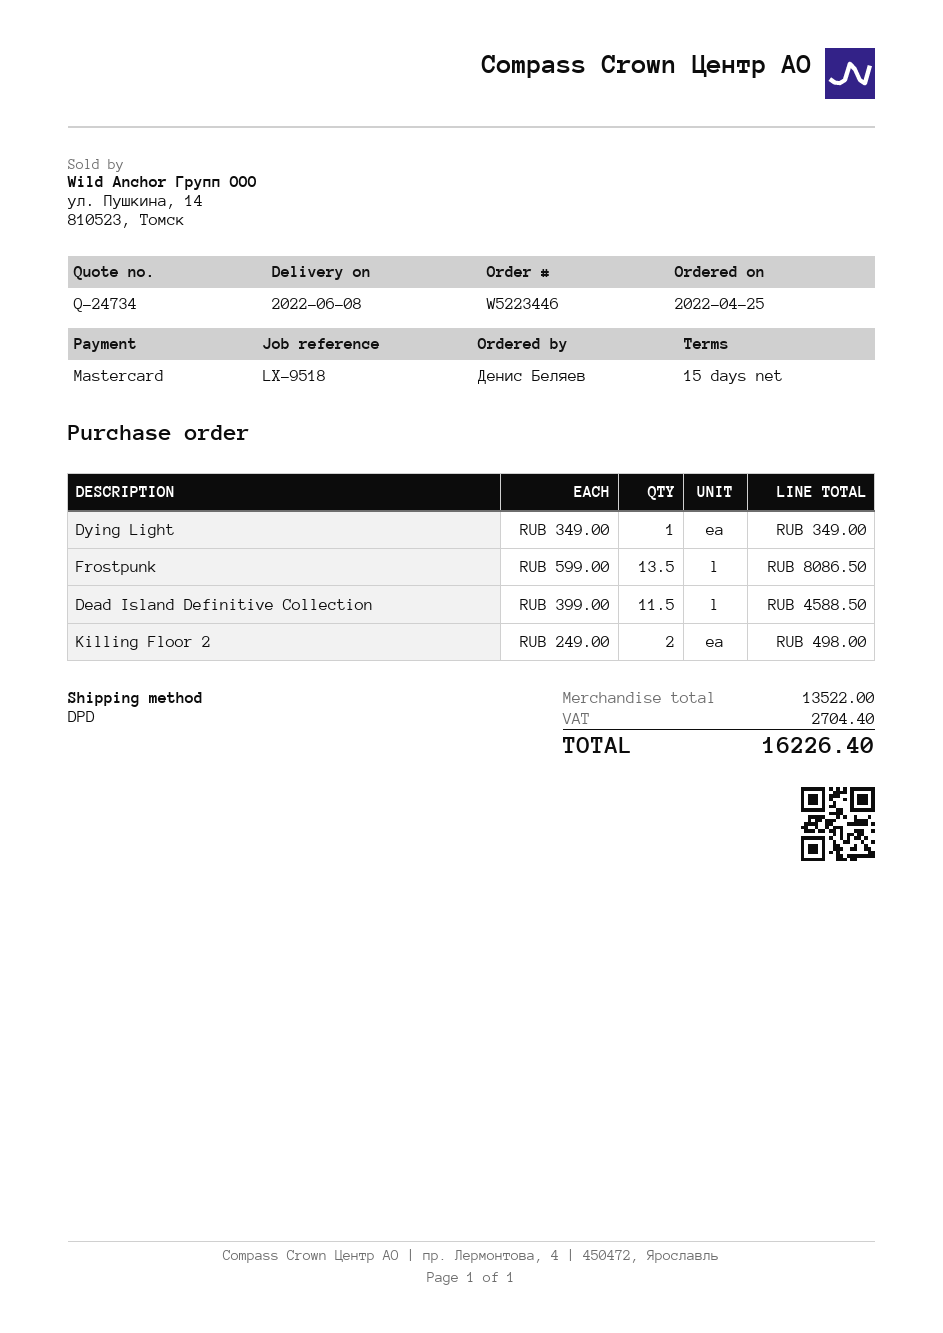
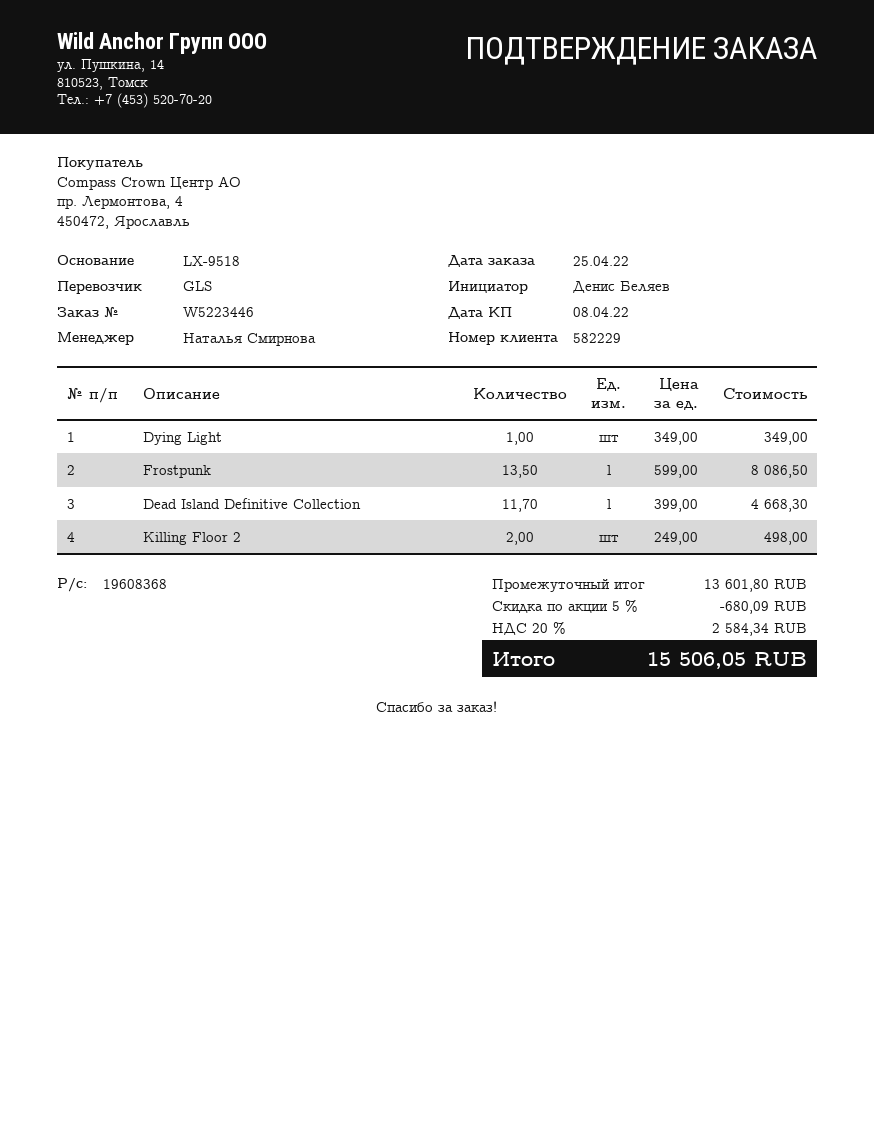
shipping method: DPD -> GLS
Dead Island Definitive Collection: 11.5 x 399.00 = 4588.50 -> 11.7 x 399.00 = 4668.30
subtotal: 13522.00 -> 13601.80
discount: none -> 5% = 680.09
tax: 2704.40 -> 2584.34
total: 16226.40 -> 15506.05

